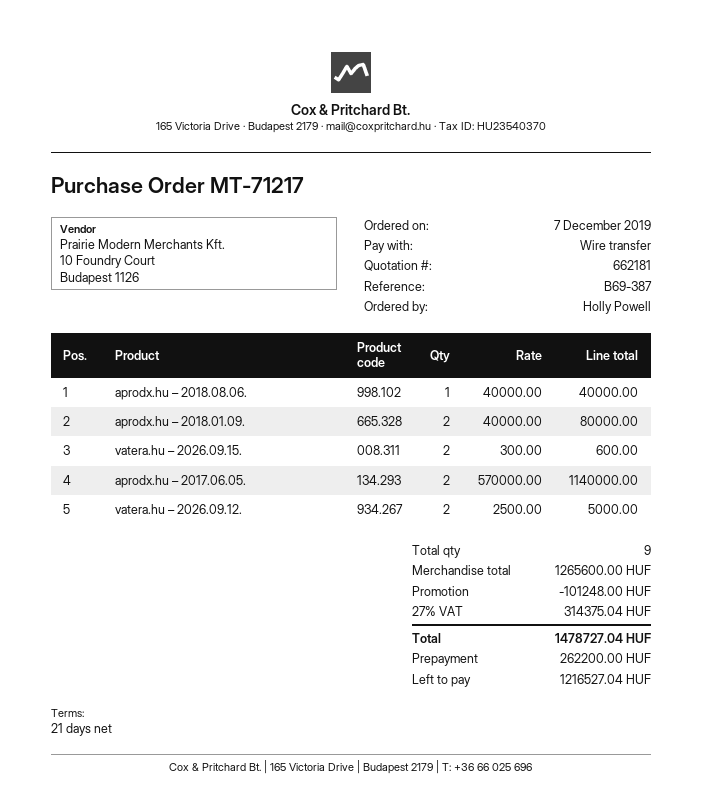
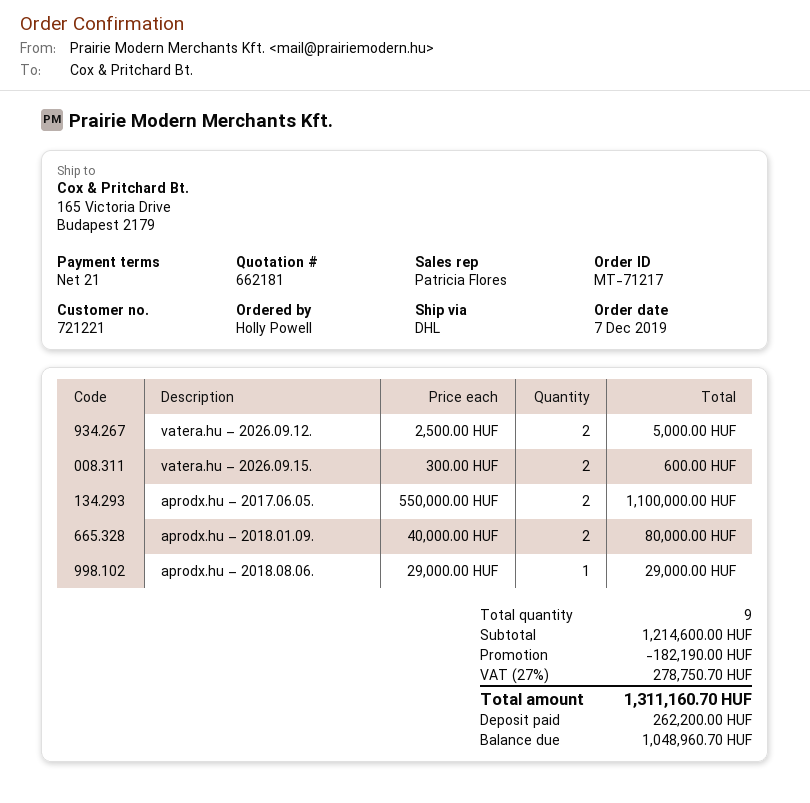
aprodx.hu – 2018.08.06.: 1 x 40000.00 = 40000.00 -> 1 x 29000.00 = 29000.00
aprodx.hu – 2017.06.05.: 2 x 570000.00 = 1140000.00 -> 2 x 550000.00 = 1100000.00
subtotal: 1265600.00 -> 1214600.00
discount: 101248.00 -> 182190.00
tax: 27% = 314375.04 -> 27% = 278750.70
total: 1478727.04 -> 1311160.70
balance: 1216527.04 -> 1048960.70

